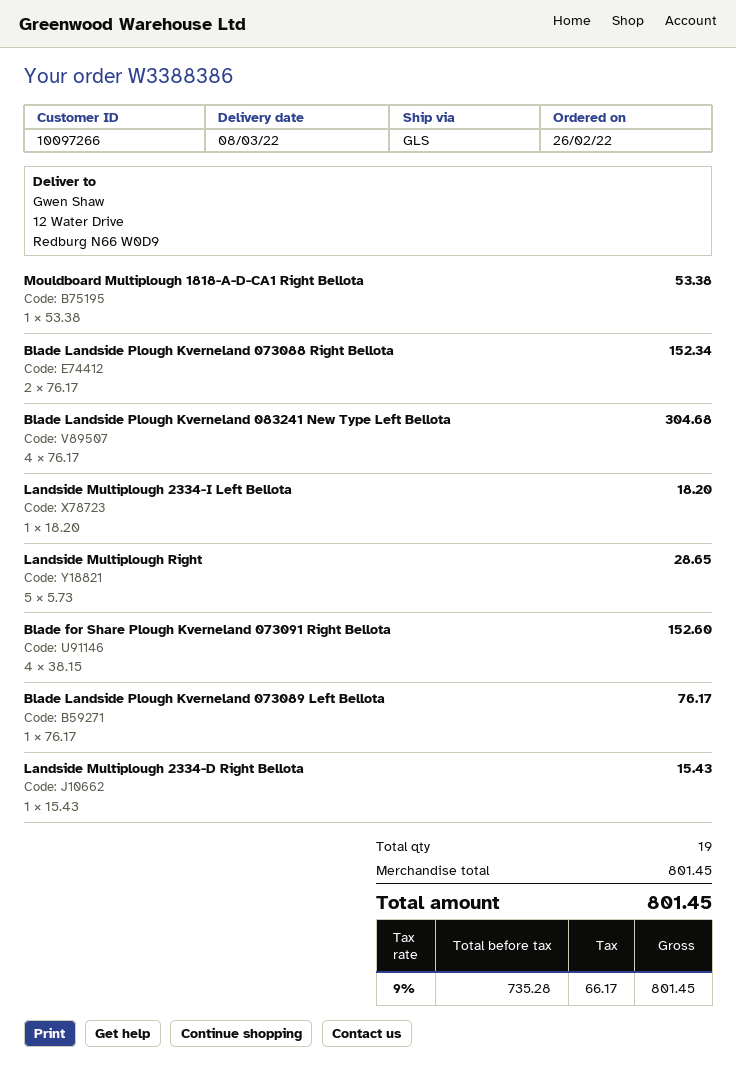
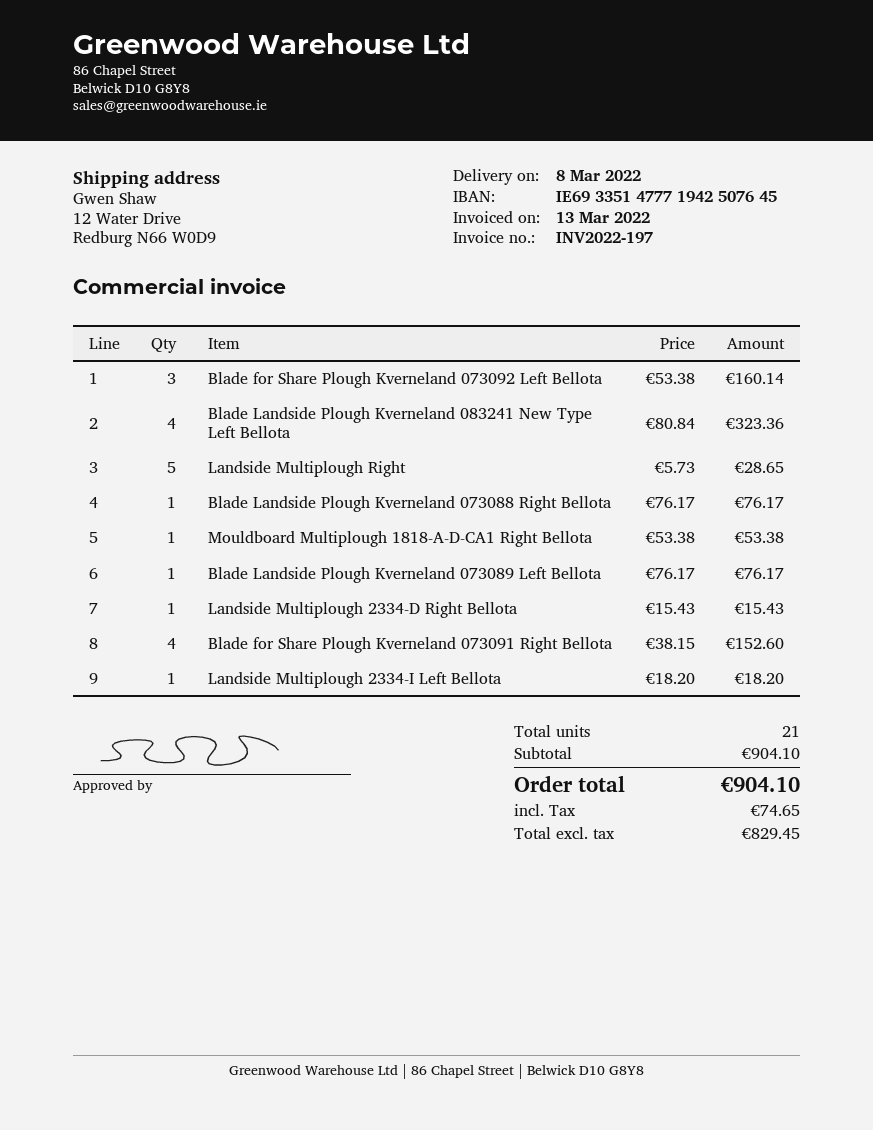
Blade Landside Plough Kverneland 073088 Right Bellota: 2 x 76.17 = 152.34 -> 1 x 76.17 = 76.17
Blade Landside Plough Kverneland 083241 New Type Left Bellota: 4 x 76.17 = 304.68 -> 4 x 80.84 = 323.36
Blade for Share Plough Kverneland 073092 Left Bellota: none -> 3 x 53.38 = 160.14
total quantity: 19 -> 21
subtotal: 801.45 -> 904.10
net: 735.28 -> 829.45
tax: 66.17 -> 74.65
total: 801.45 -> 904.10

